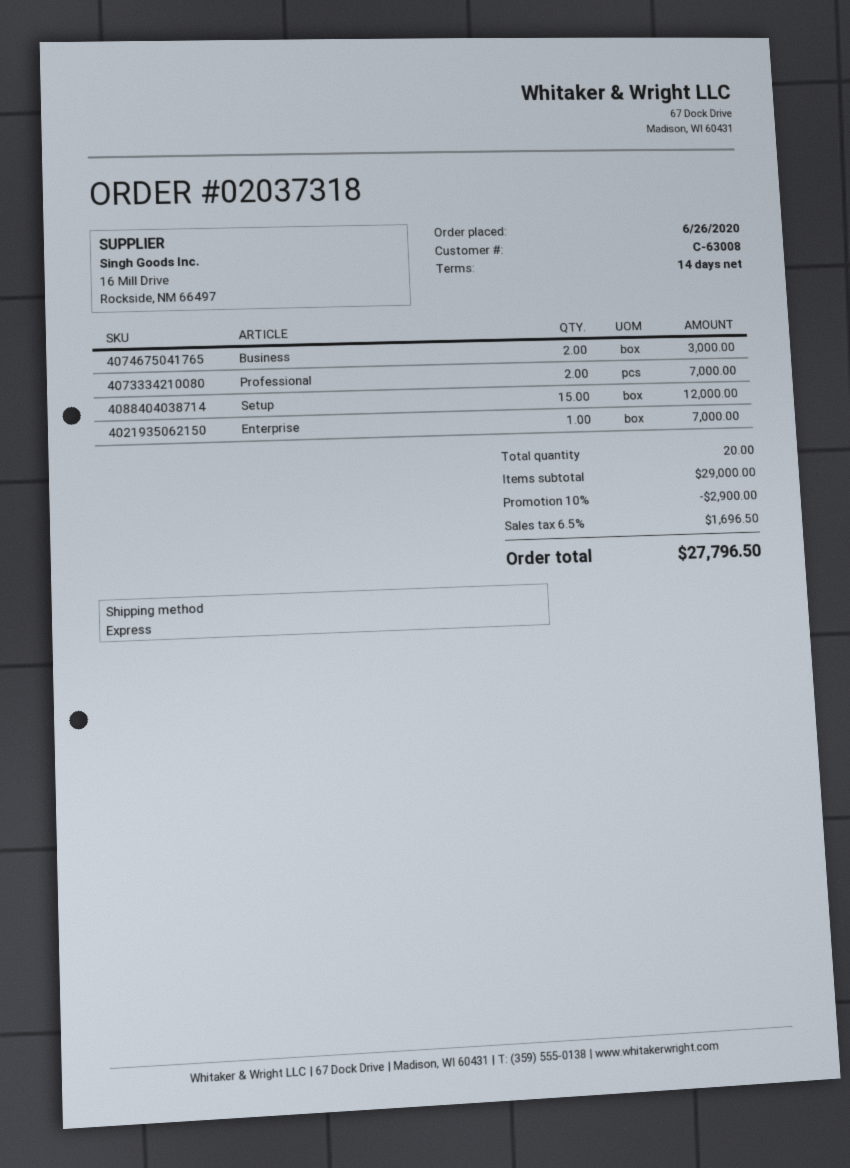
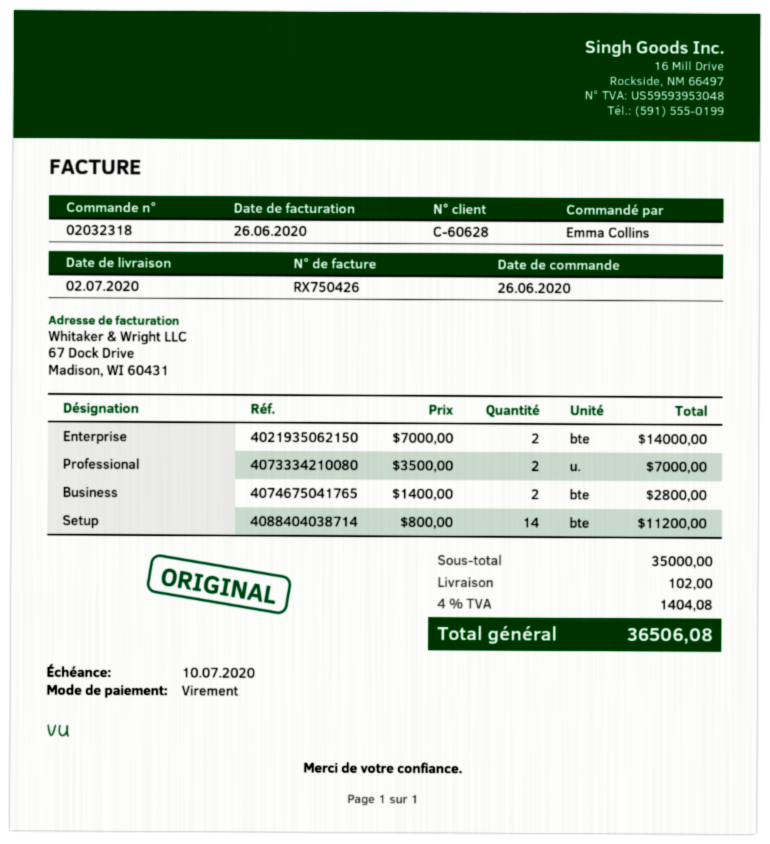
order number: 02037318 -> 02032318
customer number: C-63008 -> C-60628
Business: 2 for 3000.00 -> 2 for 2800.00
Setup: 15 for 12000.00 -> 14 for 11200.00
Enterprise: 1 for 7000.00 -> 2 for 14000.00
subtotal: 29000.00 -> 35000.00
discount: 10% = 2900.00 -> none
shipping: none -> 102.00
tax: 6.5% = 1696.50 -> 4% = 1404.08
total: 27796.50 -> 36506.08

